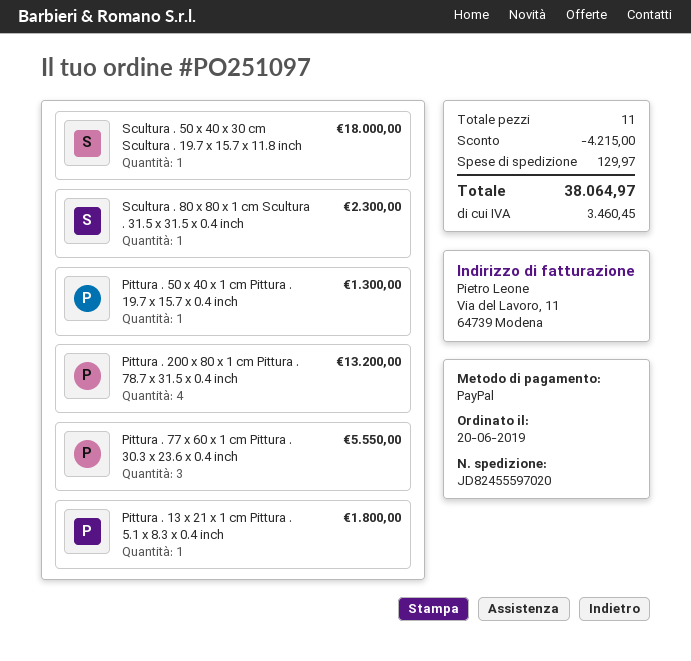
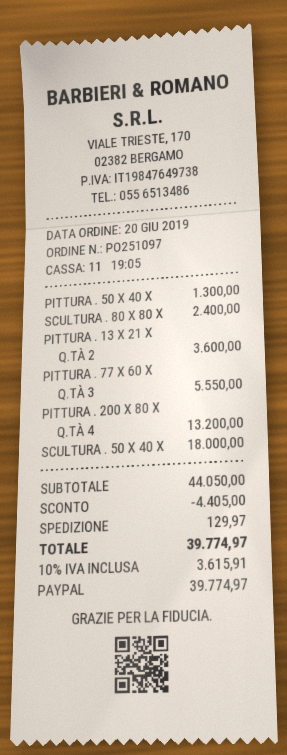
Scultura . 80 x 80 x 1 cm Scultura . 31.5 x 31.5 x 0.4 inch: 1 for 2300.00 -> 1 for 2400.00
Pittura . 13 x 21 x 1 cm Pittura . 5.1 x 8.3 x 0.4 inch: 1 for 1800.00 -> 2 for 3600.00
discount: 4215.00 -> 4405.00
tax: 3460.45 -> 3615.91
total: 38064.97 -> 39774.97

